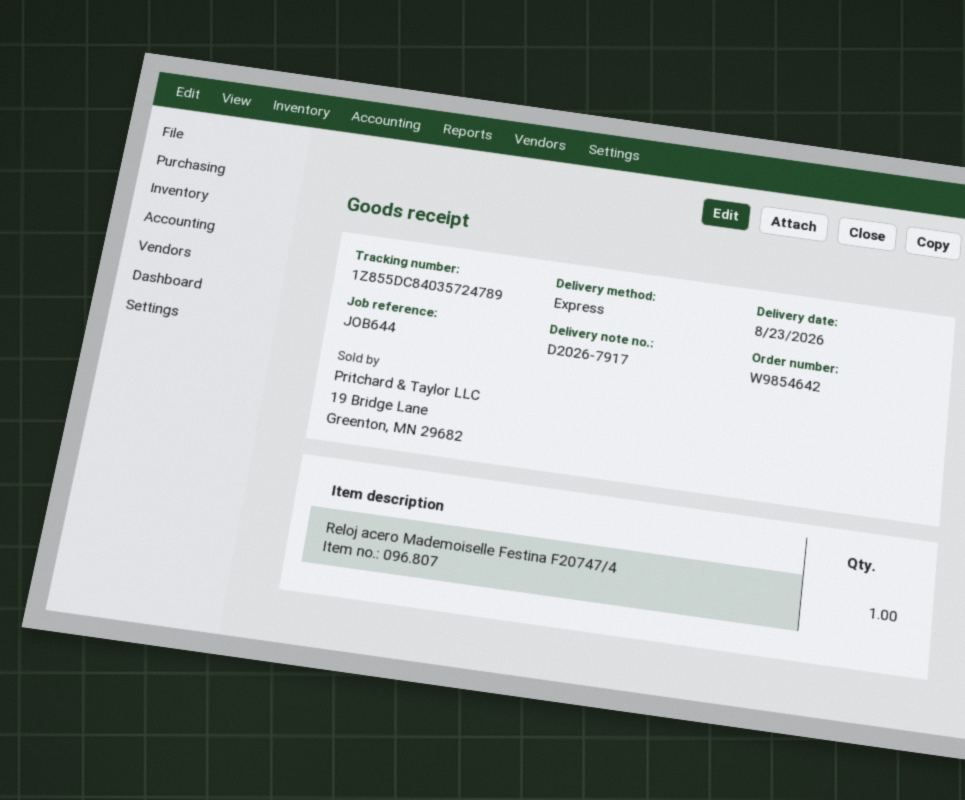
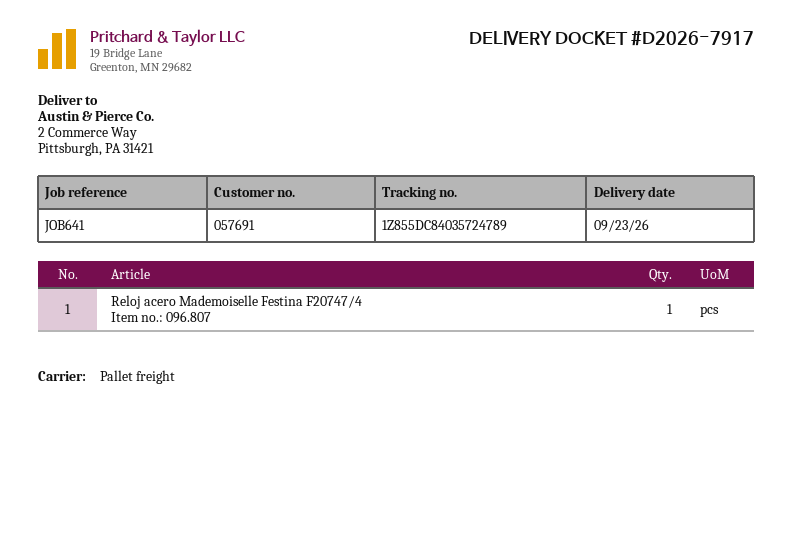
delivery date: 2026-08-23 -> 2026-09-23
reference: JOB644 -> JOB641
shipping method: express -> pallet freight

